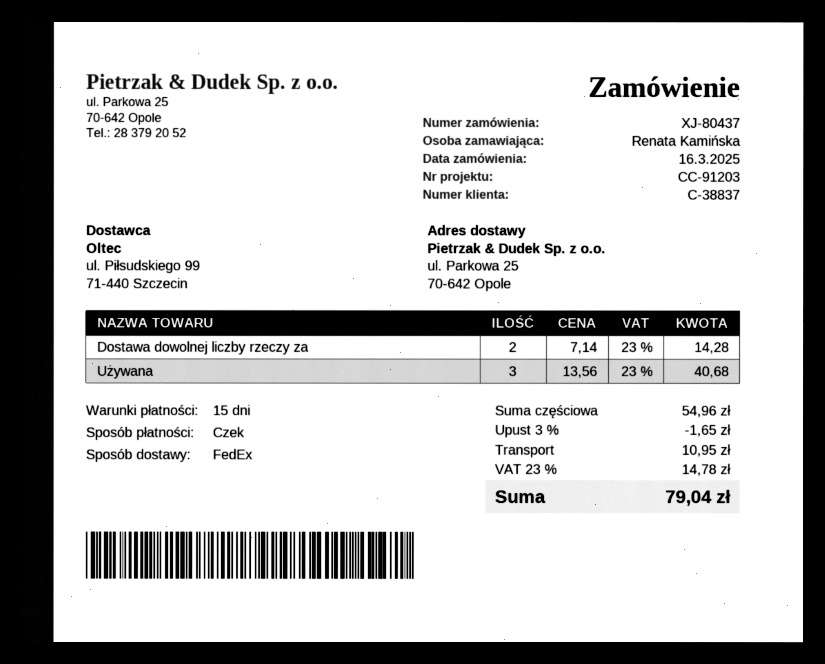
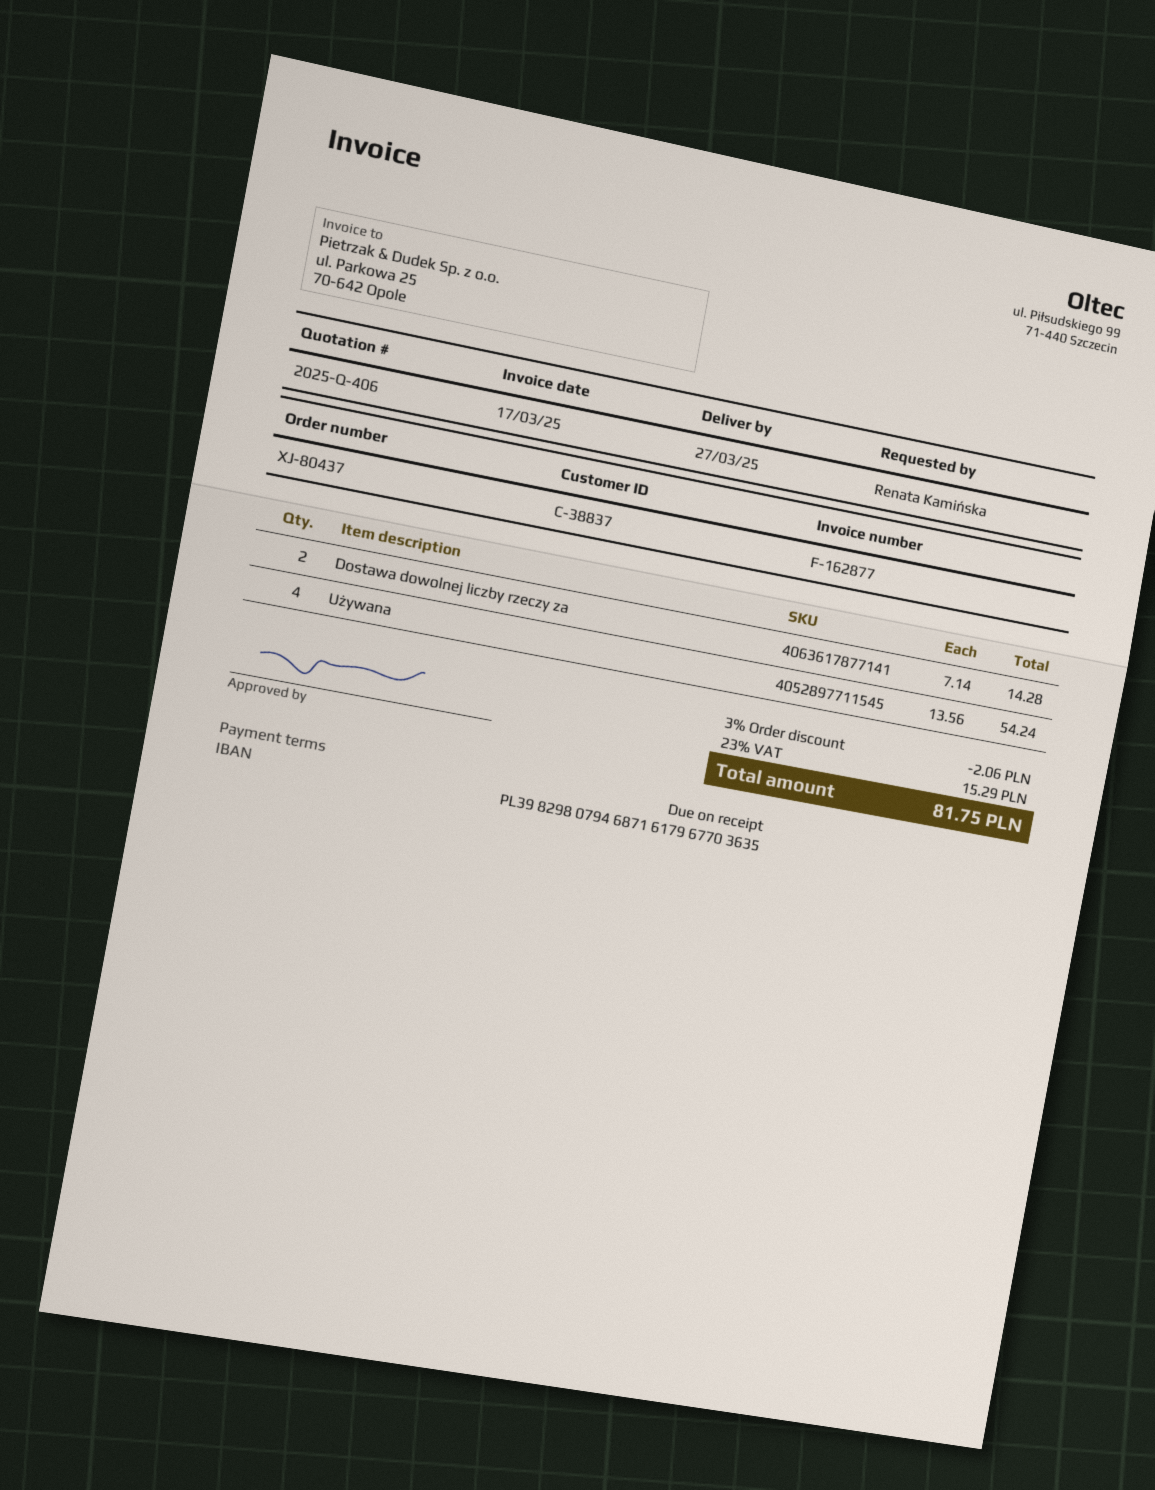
payment terms: 15 days -> on receipt
Używana: 3 x 13.56 = 40.68 -> 4 x 13.56 = 54.24
discount: 3% = 1.65 -> 3% = 2.06
shipping: 10.95 -> none
tax: 23% = 14.78 -> 23% = 15.29
total: 79.04 -> 81.75

